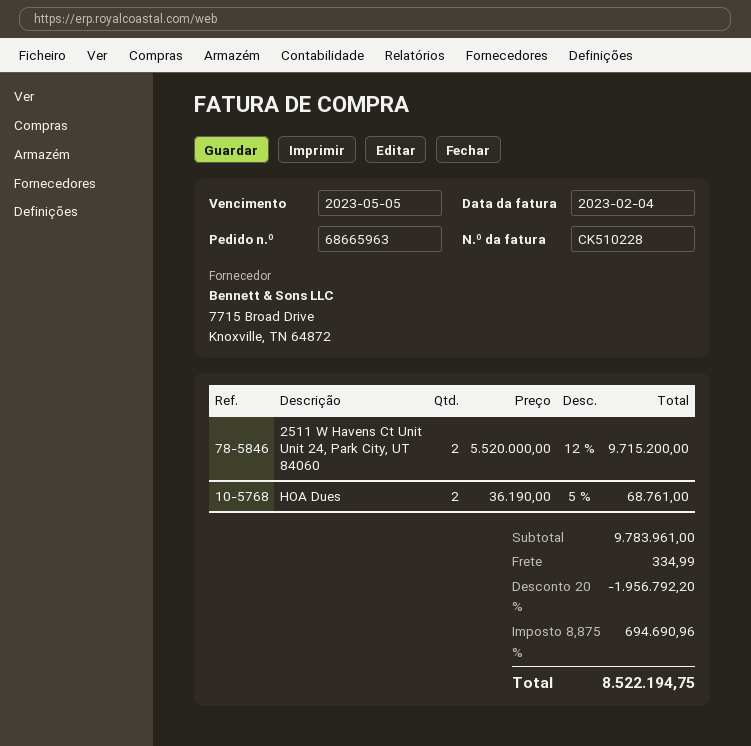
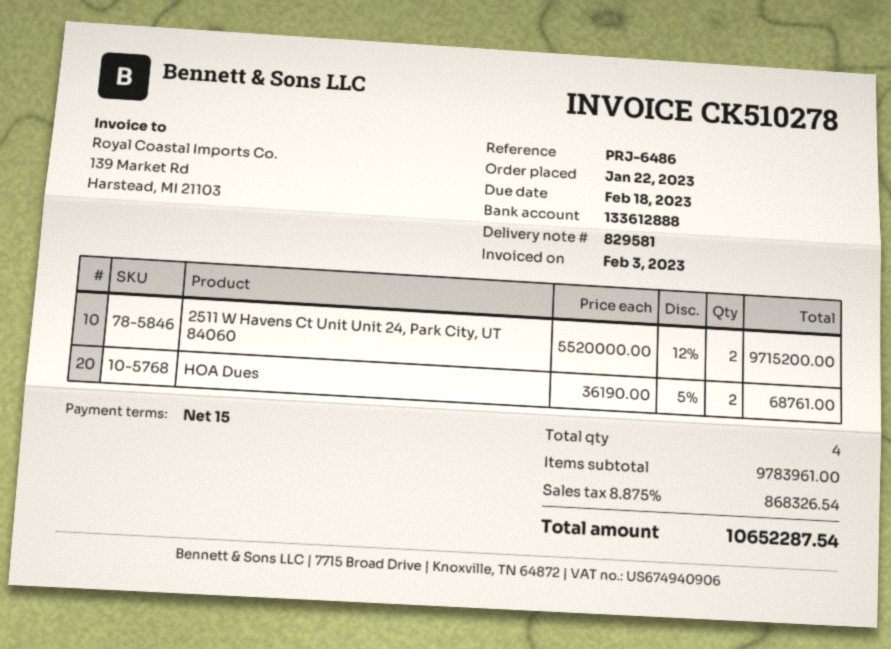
invoice number: CK510228 -> CK510278
invoice date: 2023-02-04 -> 2023-02-03
due date: 2023-05-05 -> 2023-02-18
discount: 20% = 1956792.20 -> none
shipping: 334.99 -> none
tax: 8.875% = 694690.96 -> 8.875% = 868326.54
total: 8522194.75 -> 10652287.54

